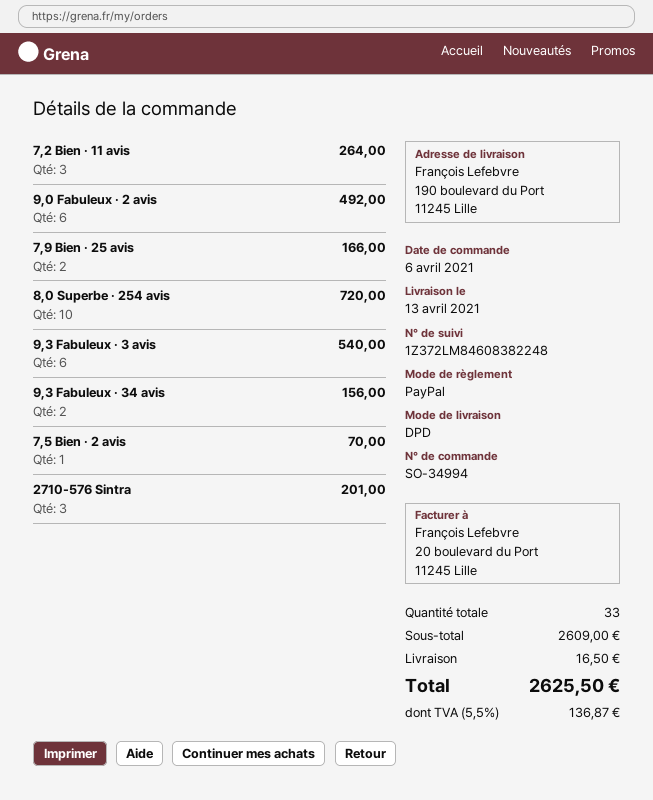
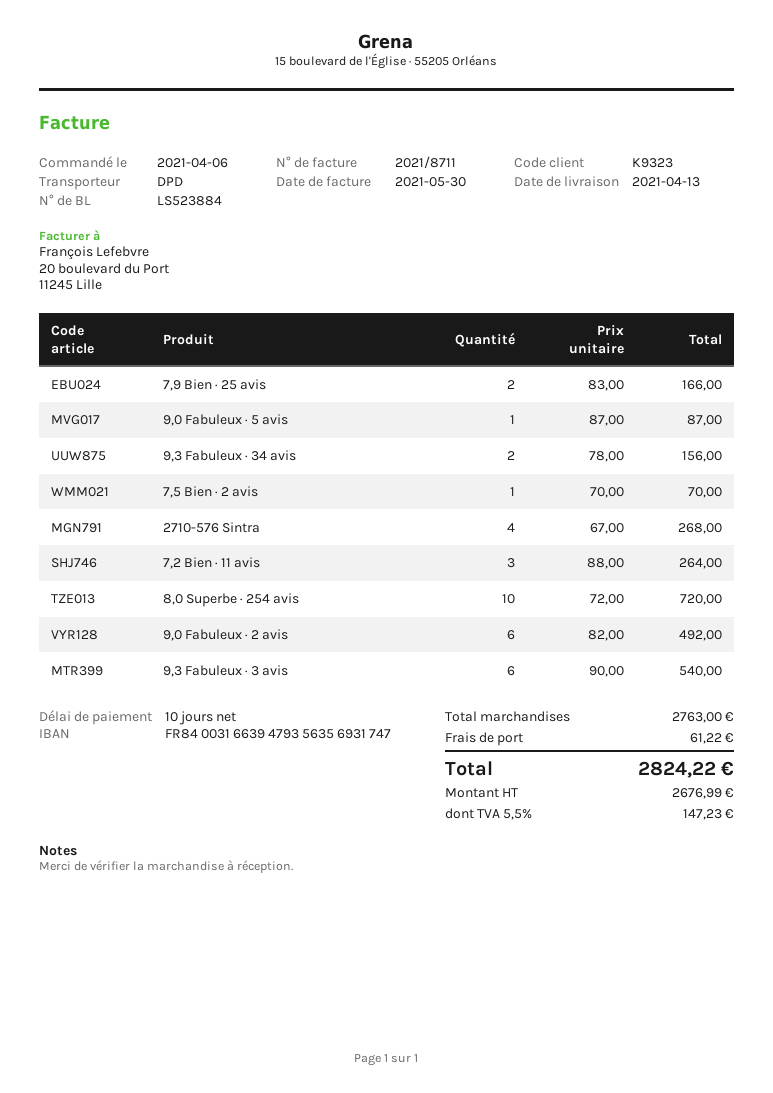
2710-576 Sintra: 3 for 201.00 -> 4 for 268.00
9,0 Fabuleux · 5 avis: none -> 1 for 87.00
subtotal: 2609.00 -> 2763.00
shipping: 16.50 -> 61.22
tax: 5.5% = 136.87 -> 5.5% = 147.23
total: 2625.50 -> 2824.22

